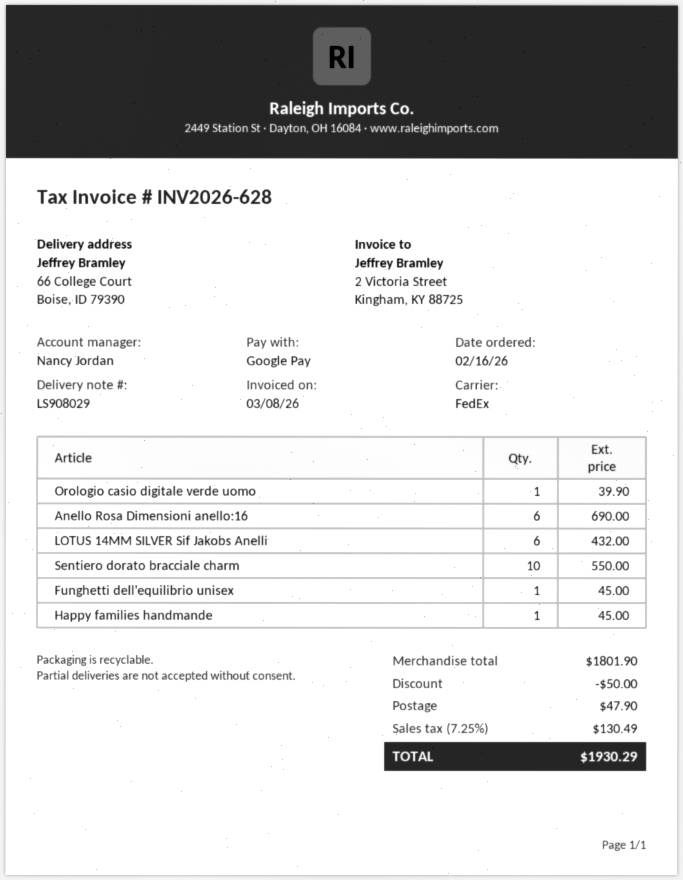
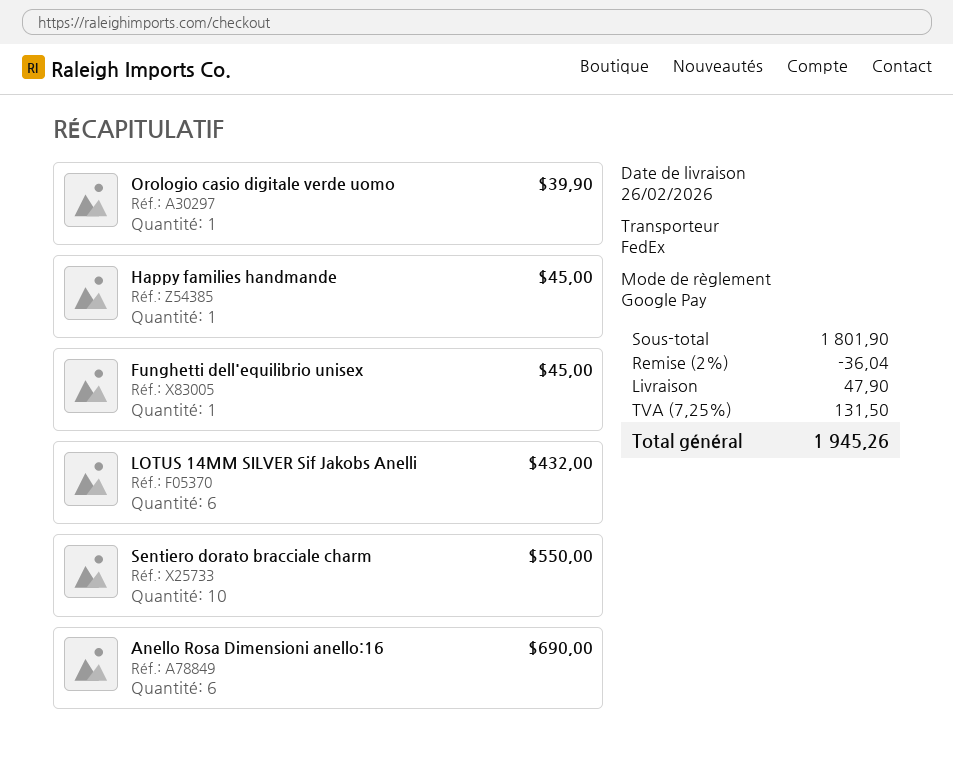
discount: 50.00 -> 36.04
tax: 7.25% = 130.49 -> 7.25% = 131.50
total: 1930.29 -> 1945.26

